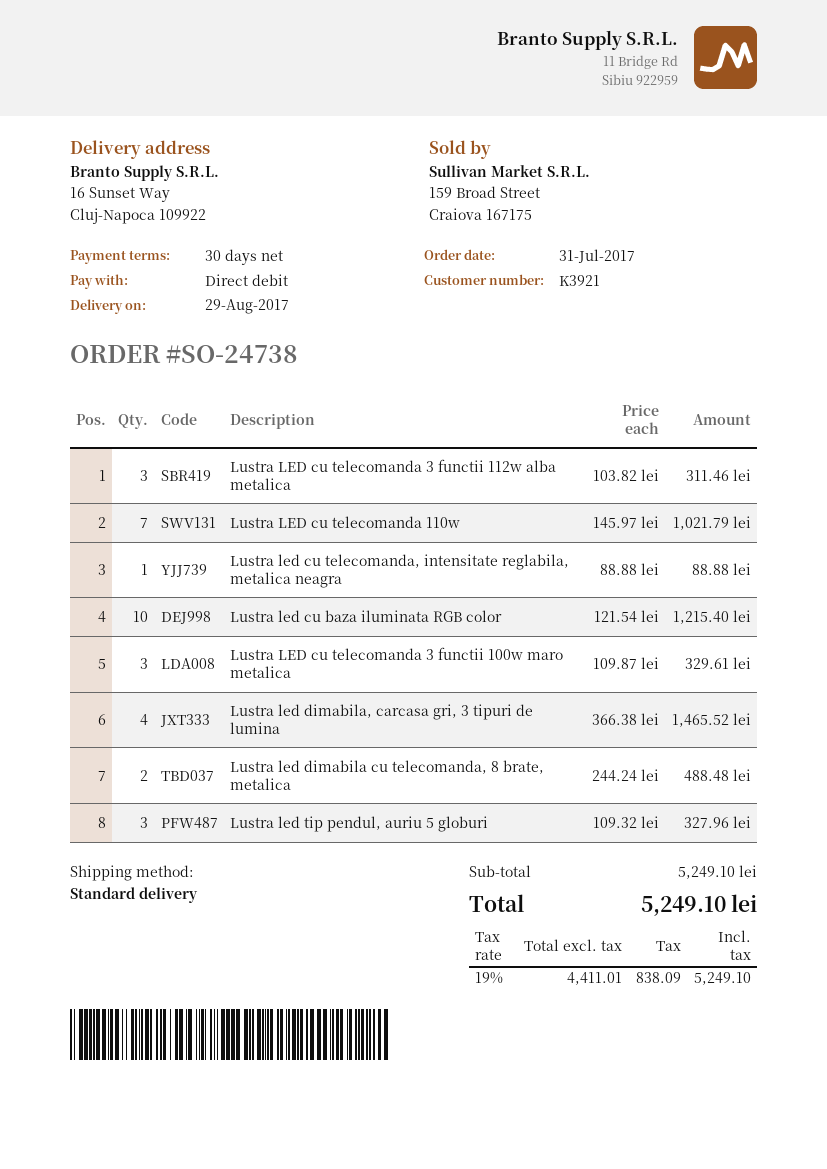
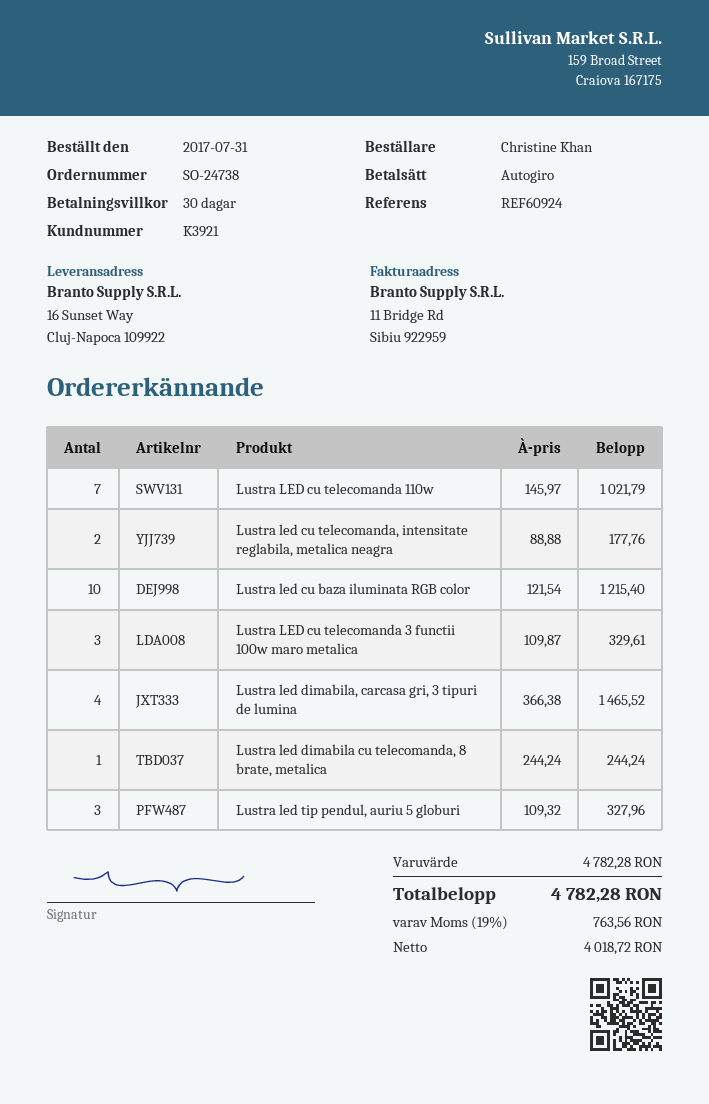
Lustra LED cu telecomanda 3 functii 112w alba metalica: 3 x 103.82 = 311.46 -> none
Lustra led cu telecomanda, intensitate reglabila, metalica neagra: 1 x 88.88 = 88.88 -> 2 x 88.88 = 177.76
Lustra led dimabila cu telecomanda, 8 brate, metalica: 2 x 244.24 = 488.48 -> 1 x 244.24 = 244.24
subtotal: 5249.10 -> 4782.28
net: 4411.01 -> 4018.72
tax: 19% = 838.09 -> 19% = 763.56
total: 5249.10 -> 4782.28

